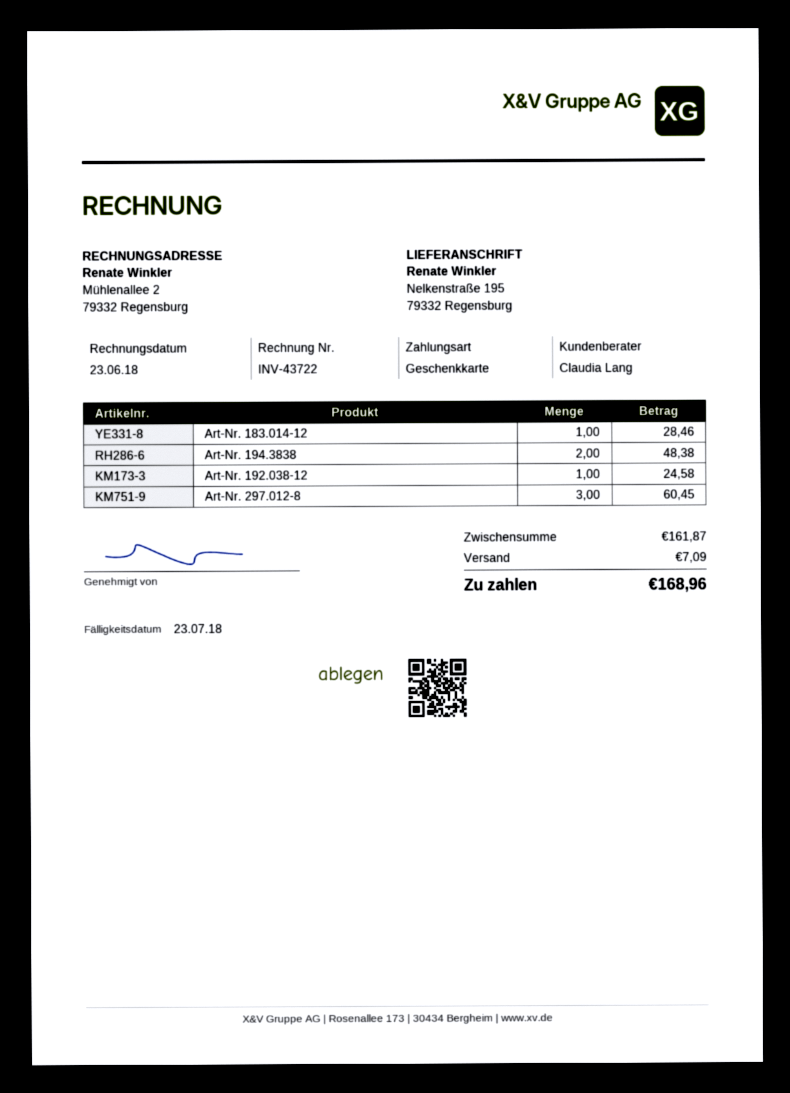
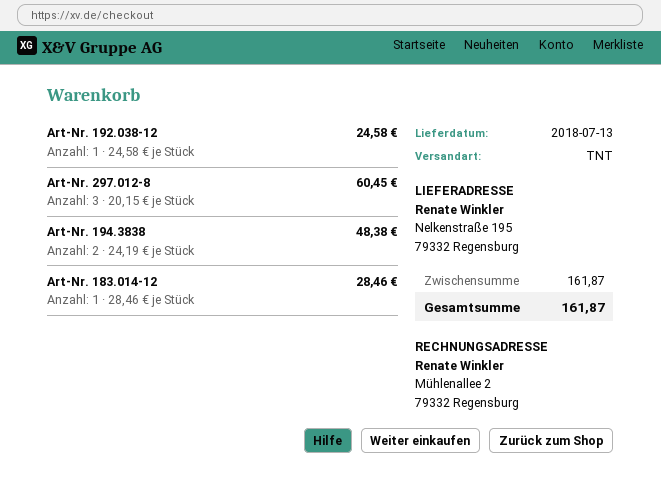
shipping: 7.09 -> none
total: 168.96 -> 161.87

